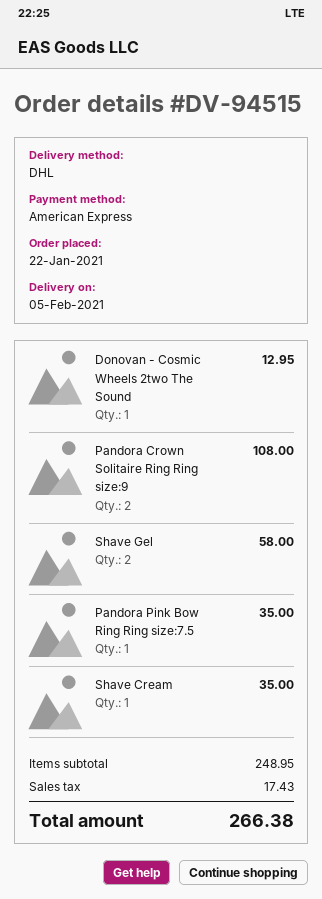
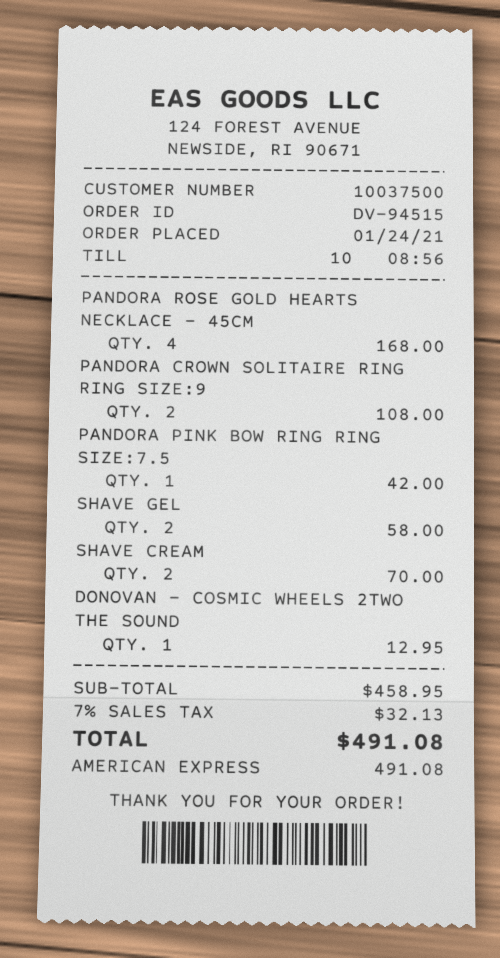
order date: 2021-01-22 -> 2021-01-24
Pandora Pink Bow Ring Ring size:7.5: 1 for 35.00 -> 1 for 42.00
Shave Cream: 1 for 35.00 -> 2 for 70.00
PANDORA ROSE GOLD HEARTS NECKLACE - 45CM: none -> 4 for 168.00
subtotal: 248.95 -> 458.95
tax: 17.43 -> 32.13
total: 266.38 -> 491.08

